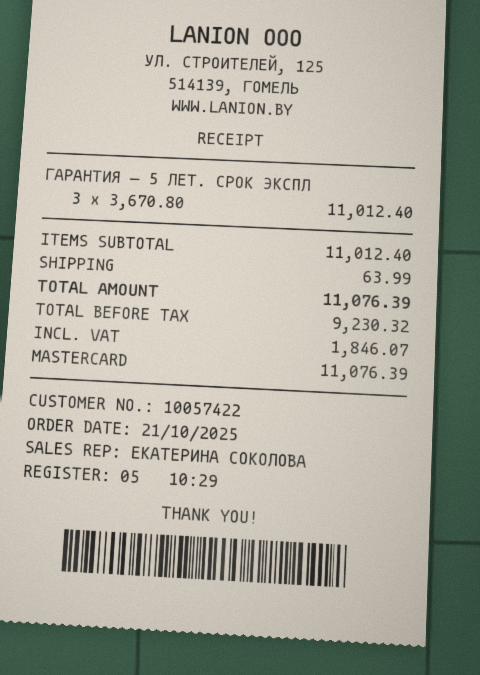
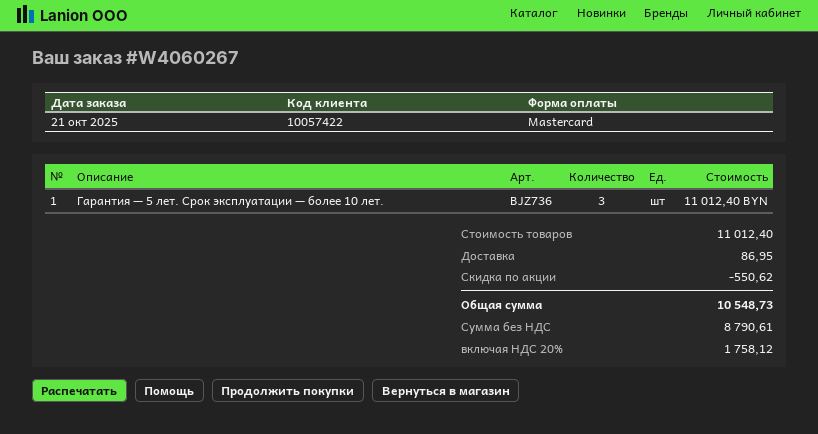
discount: none -> 550.62
shipping: 63.99 -> 86.95
net: 9230.32 -> 8790.61
tax: 1846.07 -> 1758.12
total: 11076.39 -> 10548.73

